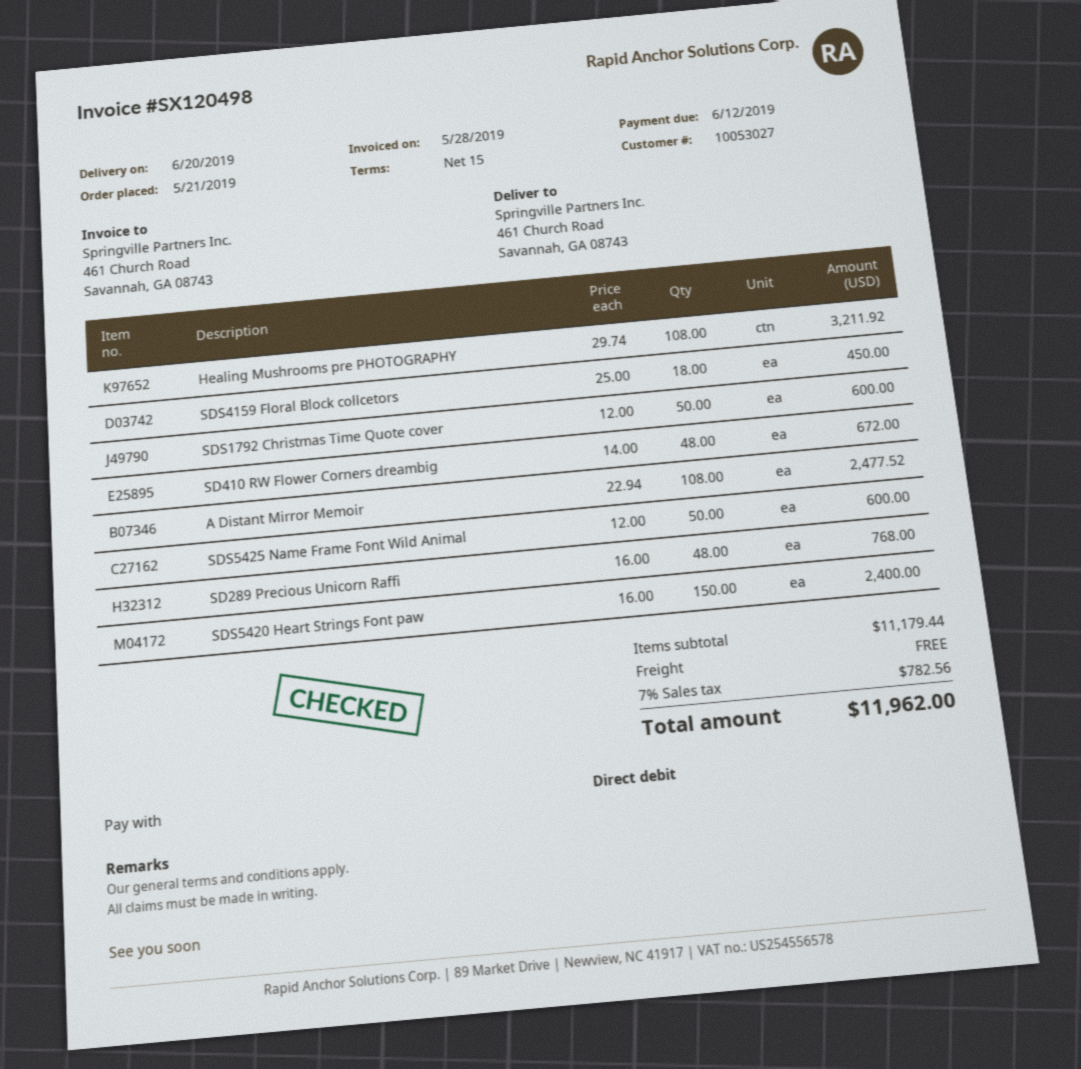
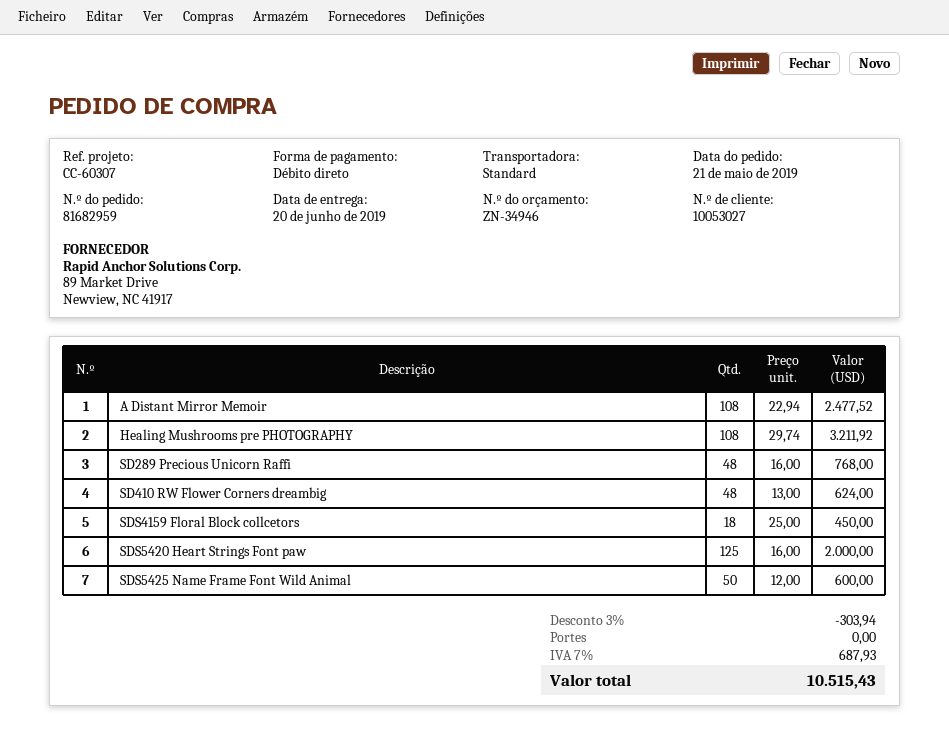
SDS1792 Christmas Time Quote cover: 50 x 12.00 = 600.00 -> none
SD410 RW Flower Corners dreambig: 48 x 14.00 = 672.00 -> 48 x 13.00 = 624.00
SDS5420 Heart Strings Font paw: 150 x 16.00 = 2400.00 -> 125 x 16.00 = 2000.00
discount: none -> 3% = 303.94
tax: 7% = 782.56 -> 7% = 687.93
total: 11962.00 -> 10515.43

